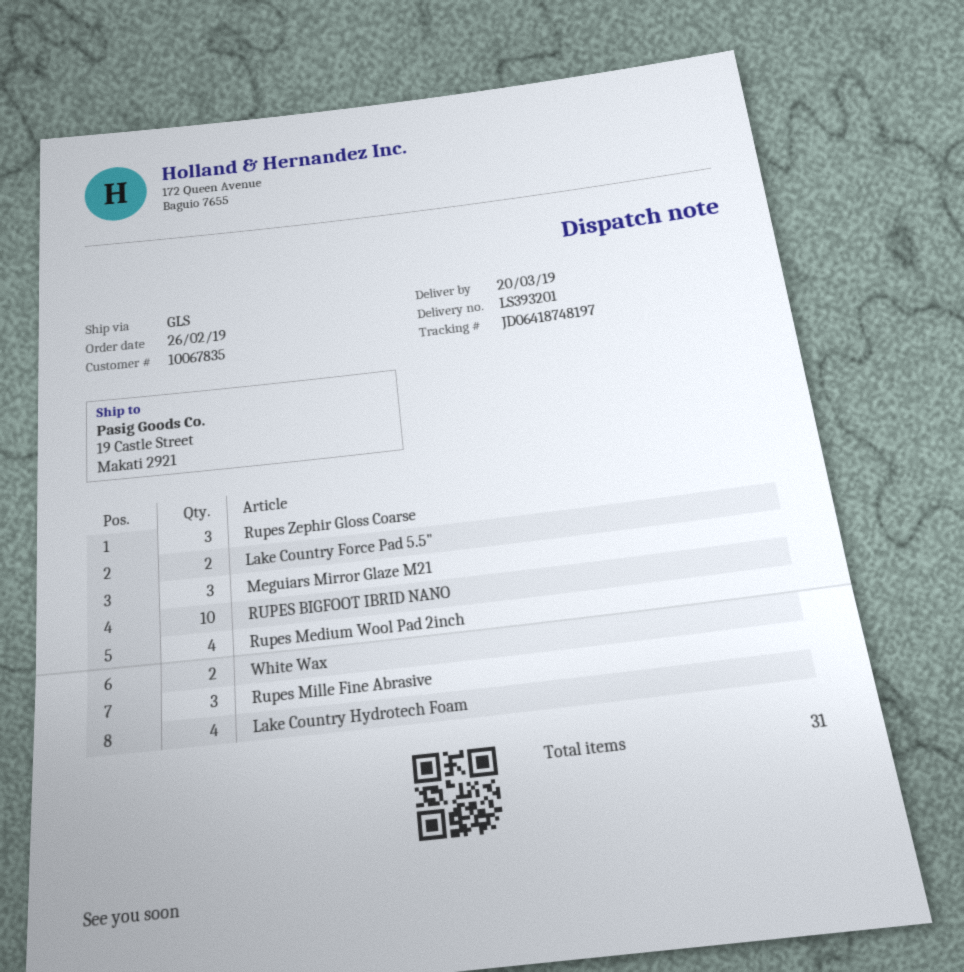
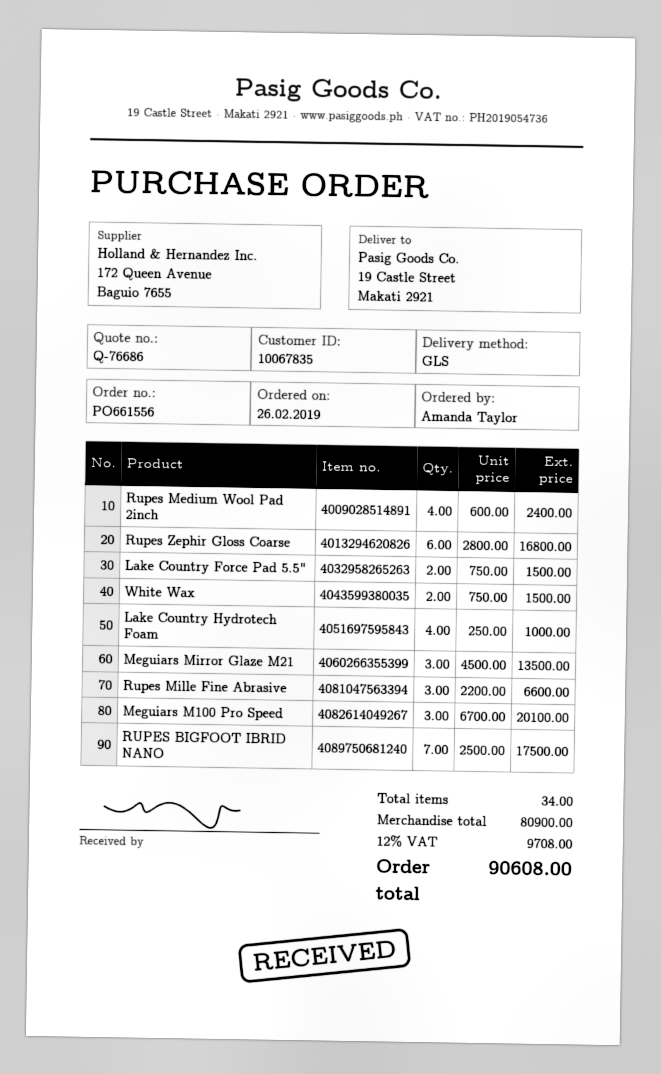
Rupes Zephir Gloss Coarse: 3 -> 6
RUPES BIGFOOT IBRID NANO: 10 -> 7
Meguiars M100 Pro Speed: none -> 3
total quantity: 31 -> 34

